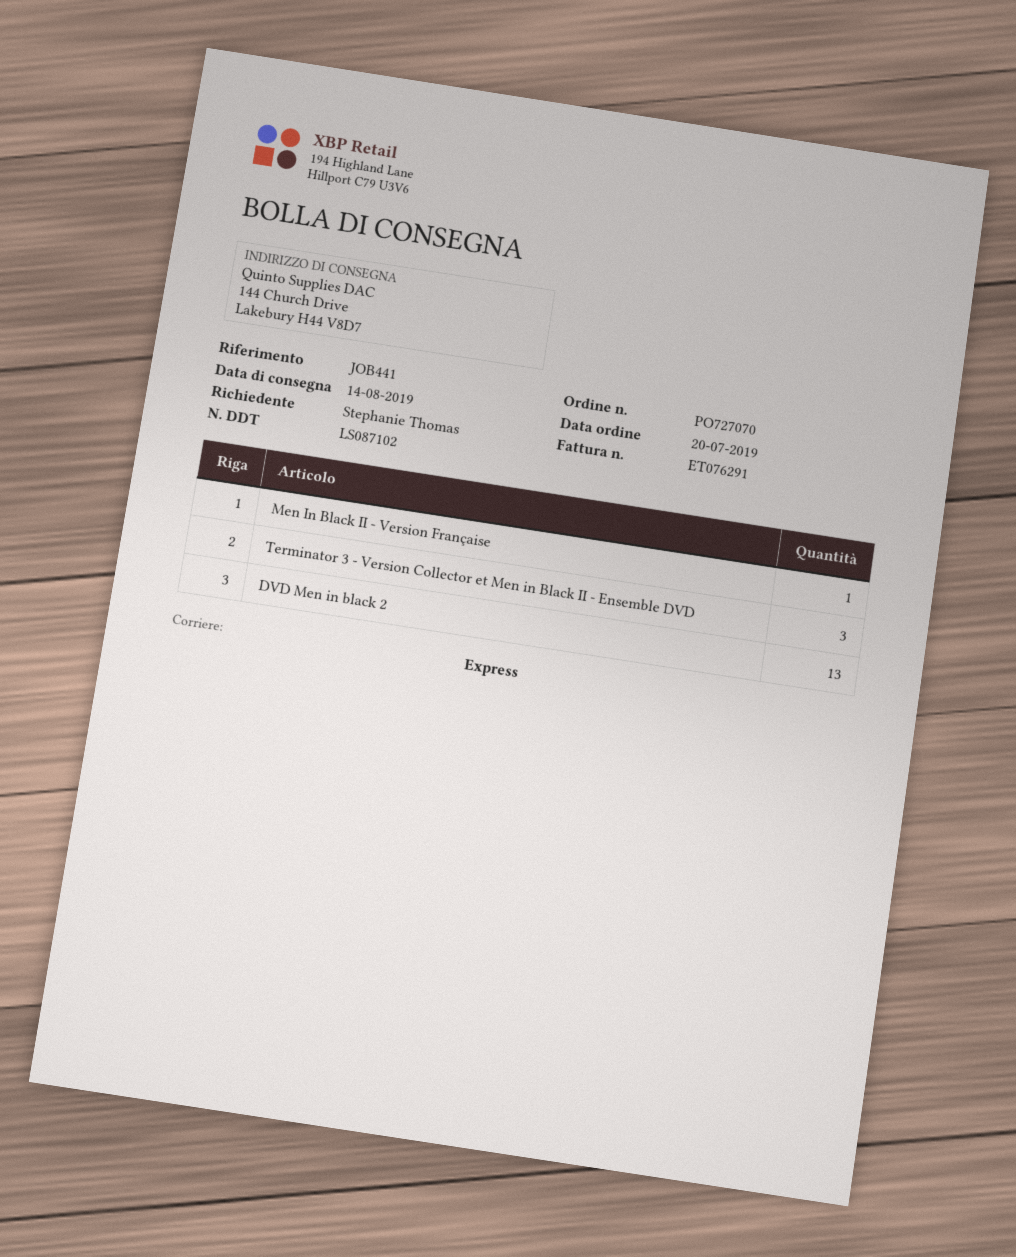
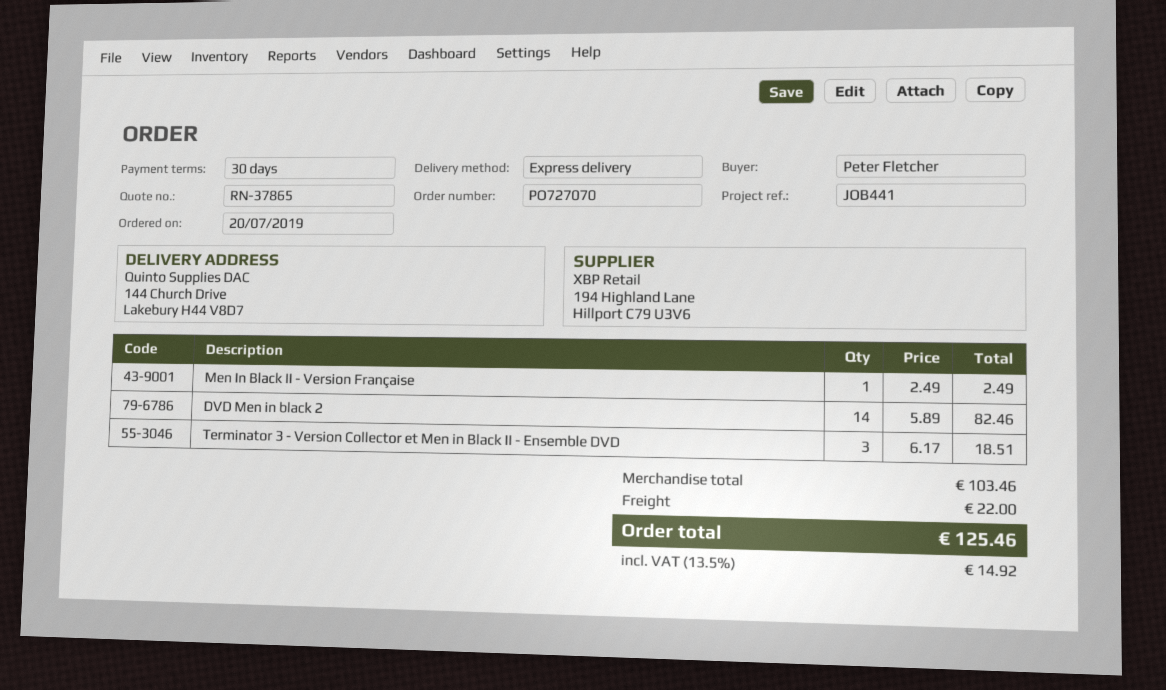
ordered by: Stephanie Thomas -> Peter Fletcher
DVD Men in black 2: 13 -> 14

